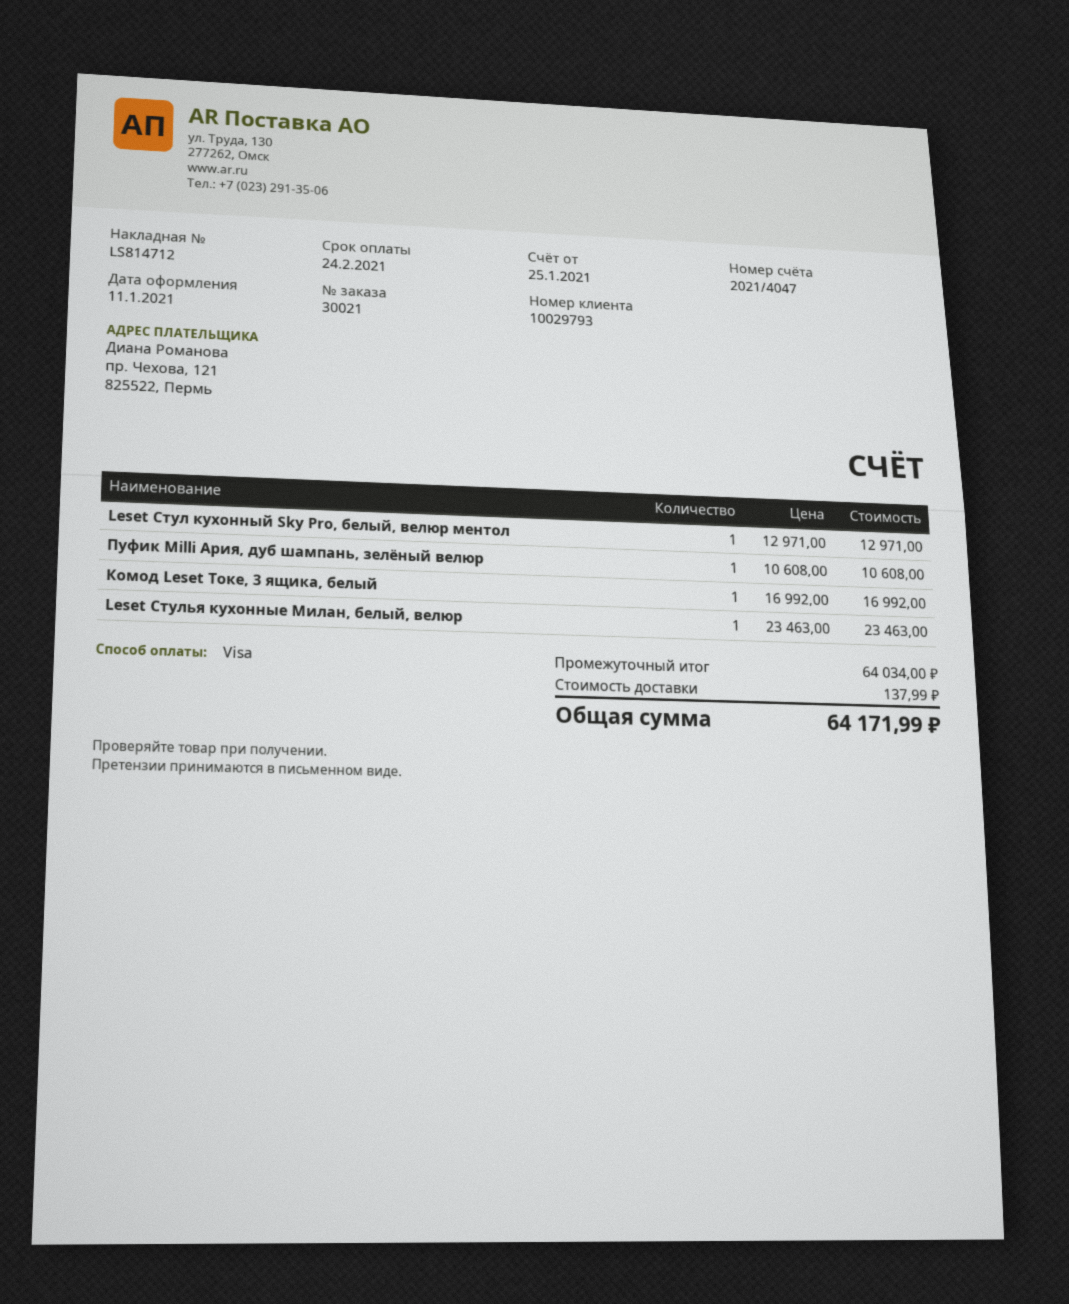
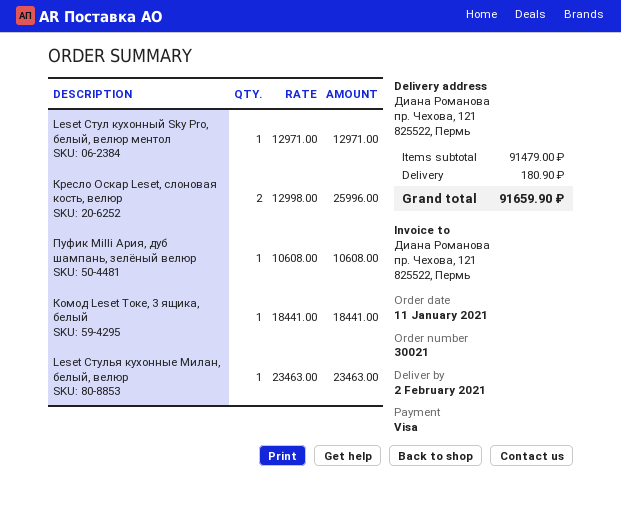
Комод Leset Токе, 3 ящика, белый: 1 x 16992.00 = 16992.00 -> 1 x 18441.00 = 18441.00
Кресло Оскар Leset, слоновая кость, велюр: none -> 2 x 12998.00 = 25996.00
subtotal: 64034.00 -> 91479.00
shipping: 137.99 -> 180.90
total: 64171.99 -> 91659.90

